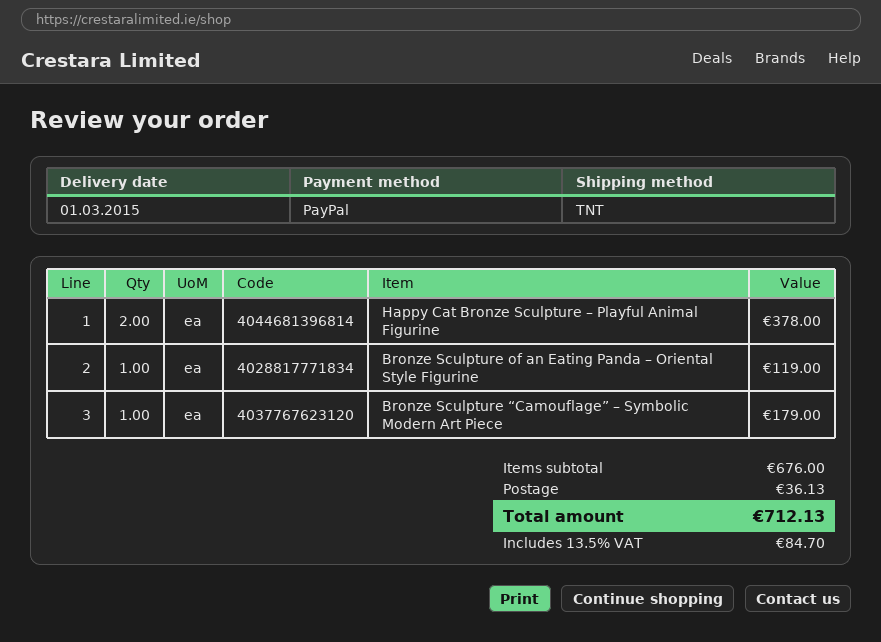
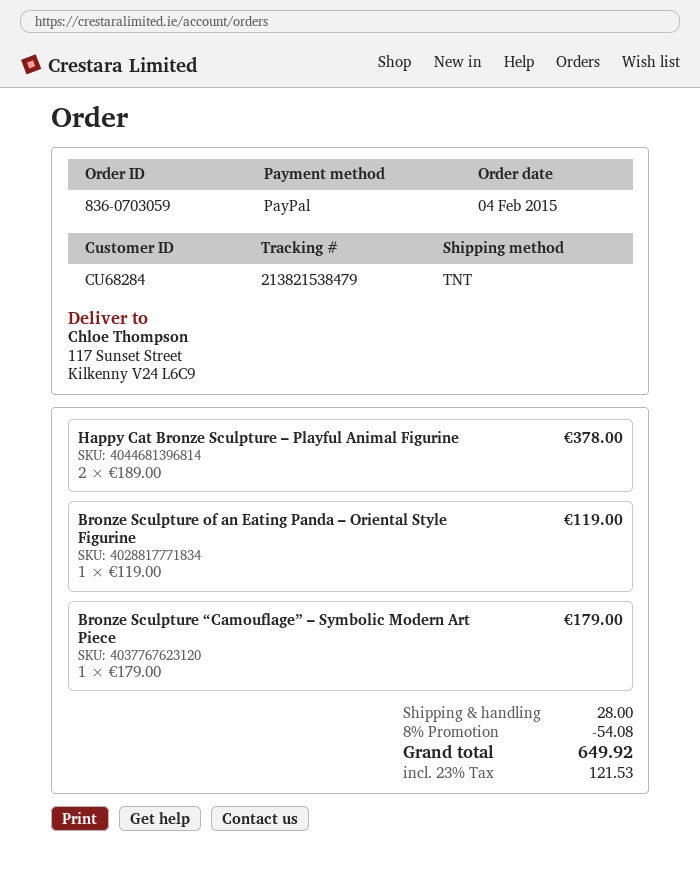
discount: none -> 8% = 54.08
shipping: 36.13 -> 28.00
tax: 13.5% = 84.70 -> 23% = 121.53
total: 712.13 -> 649.92

